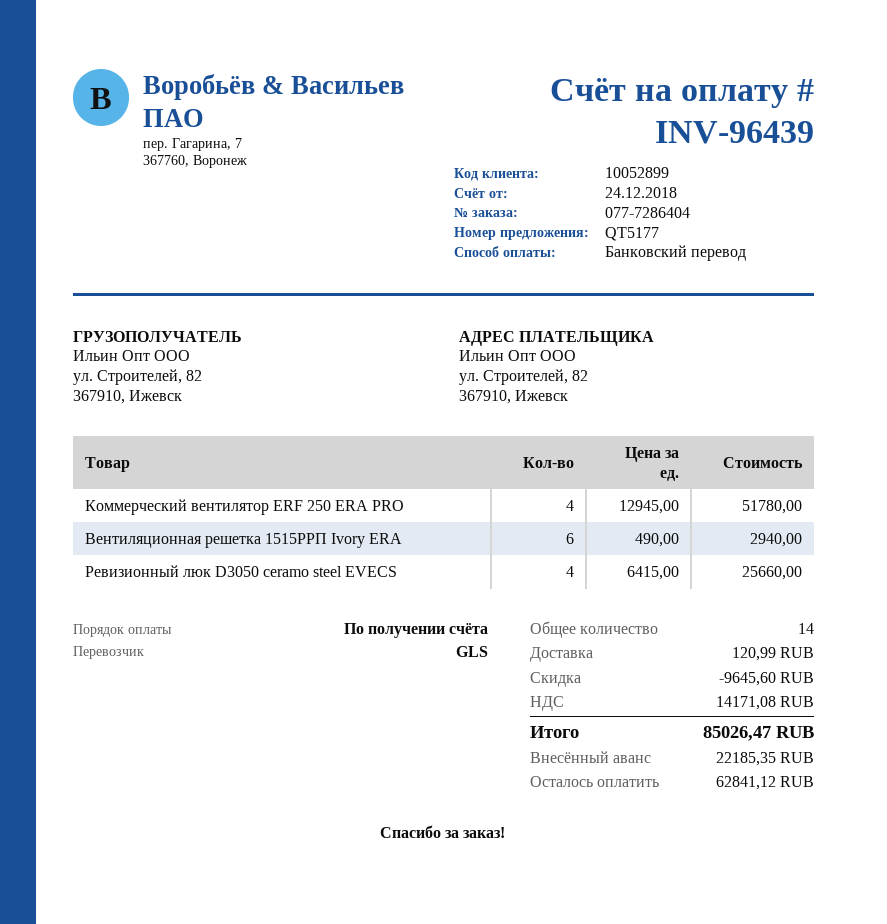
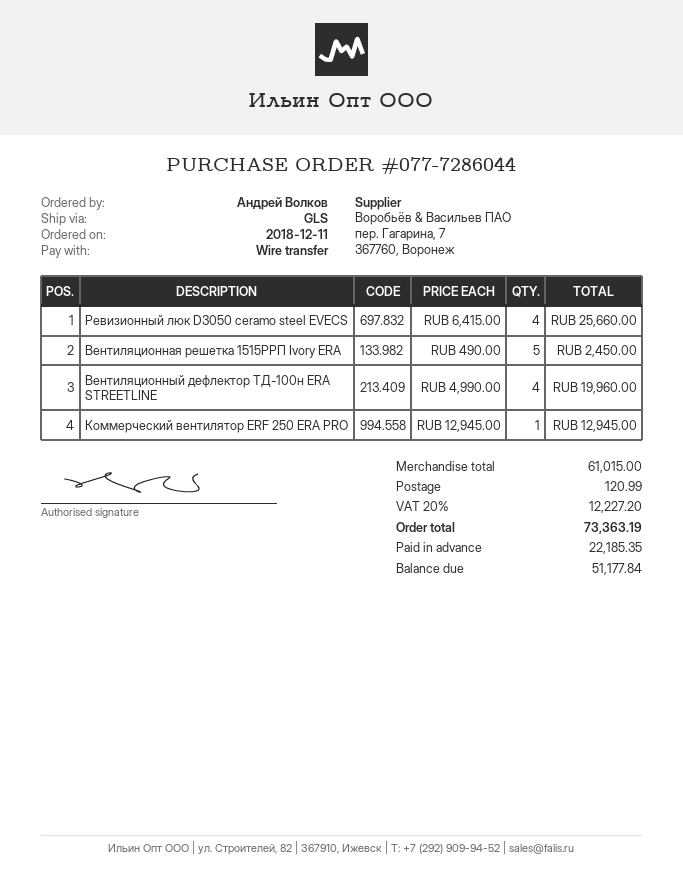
order number: 077-7286404 -> 077-7286044
Коммерческий вентилятор ERF 250 ERA PRO: 4 x 12945.00 = 51780.00 -> 1 x 12945.00 = 12945.00
Вентиляционная решетка 1515РРП Ivory ERA: 6 x 490.00 = 2940.00 -> 5 x 490.00 = 2450.00
Вентиляционный дефлектор ТД-100н ERA STREETLINE: none -> 4 x 4990.00 = 19960.00
discount: 9645.60 -> none
tax: 14171.08 -> 12227.20
total: 85026.47 -> 73363.19
balance: 62841.12 -> 51177.84

